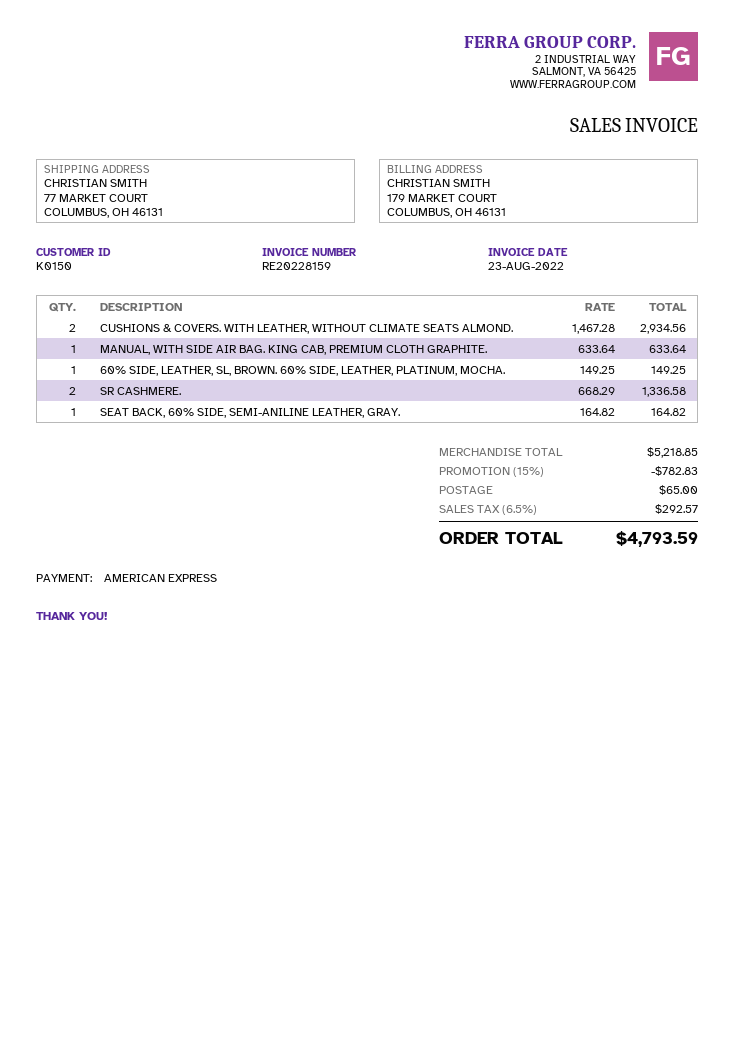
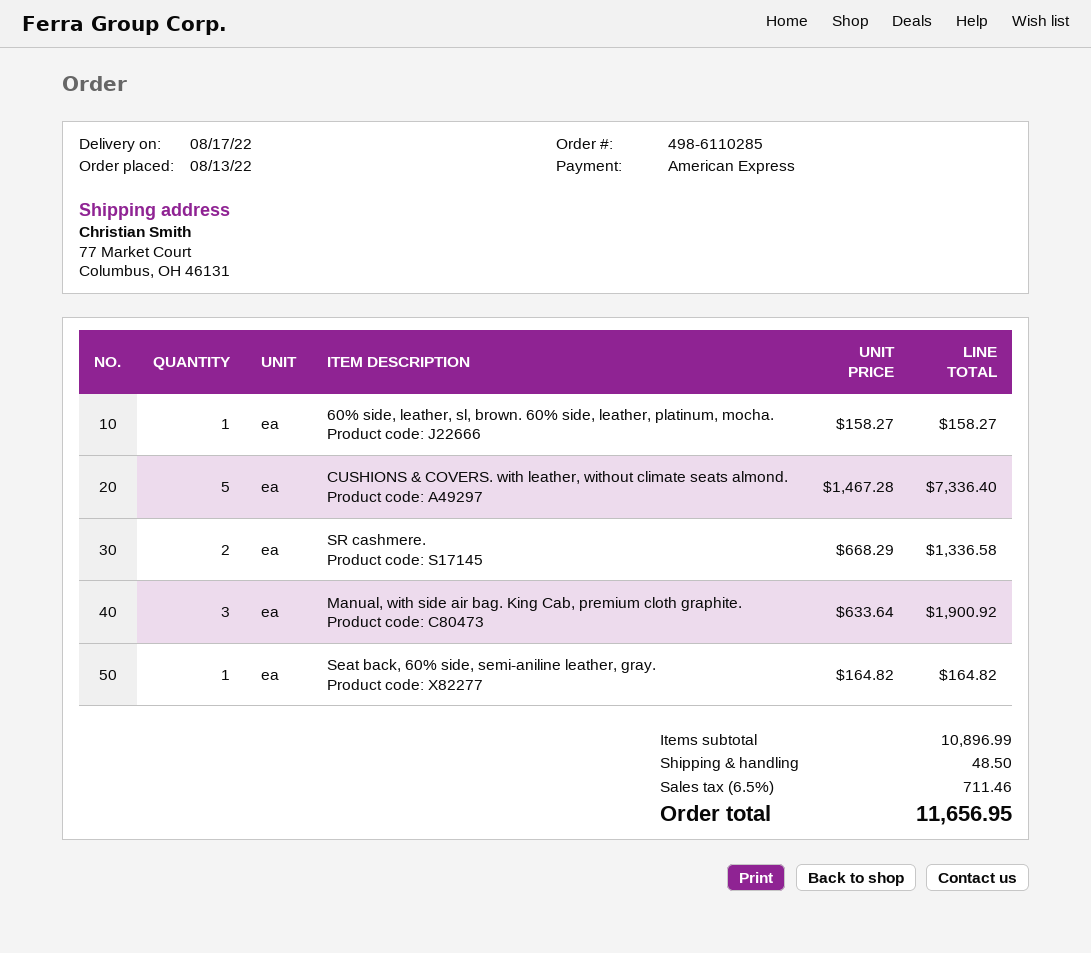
CUSHIONS & COVERS. WITH LEATHER, WITHOUT CLIMATE SEATS ALMOND.: 2 x 1467.28 = 2934.56 -> 5 x 1467.28 = 7336.40
MANUAL, WITH SIDE AIR BAG. KING CAB, PREMIUM CLOTH GRAPHITE.: 1 x 633.64 = 633.64 -> 3 x 633.64 = 1900.92
60% SIDE, LEATHER, SL, BROWN. 60% SIDE, LEATHER, PLATINUM, MOCHA.: 1 x 149.25 = 149.25 -> 1 x 158.27 = 158.27
subtotal: 5218.85 -> 10896.99
discount: 15% = 782.83 -> none
shipping: 65.00 -> 48.50
tax: 6.5% = 292.57 -> 6.5% = 711.46
total: 4793.59 -> 11656.95

